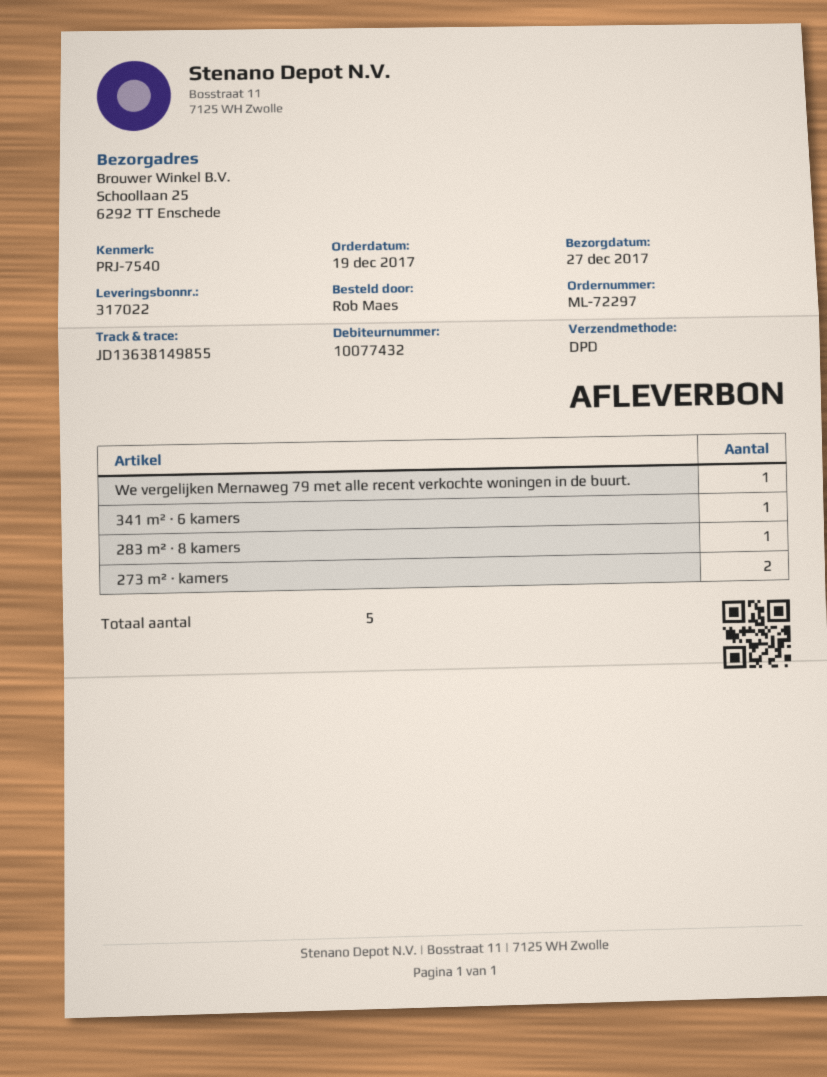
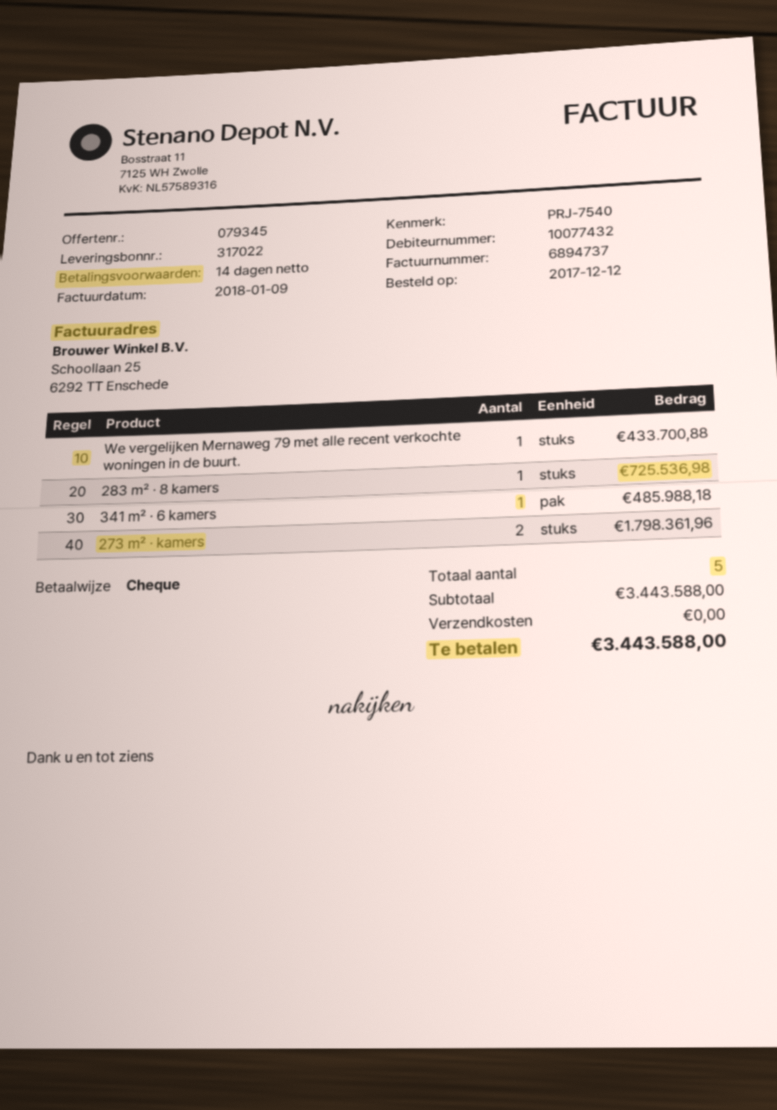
order date: 2017-12-19 -> 2017-12-12

